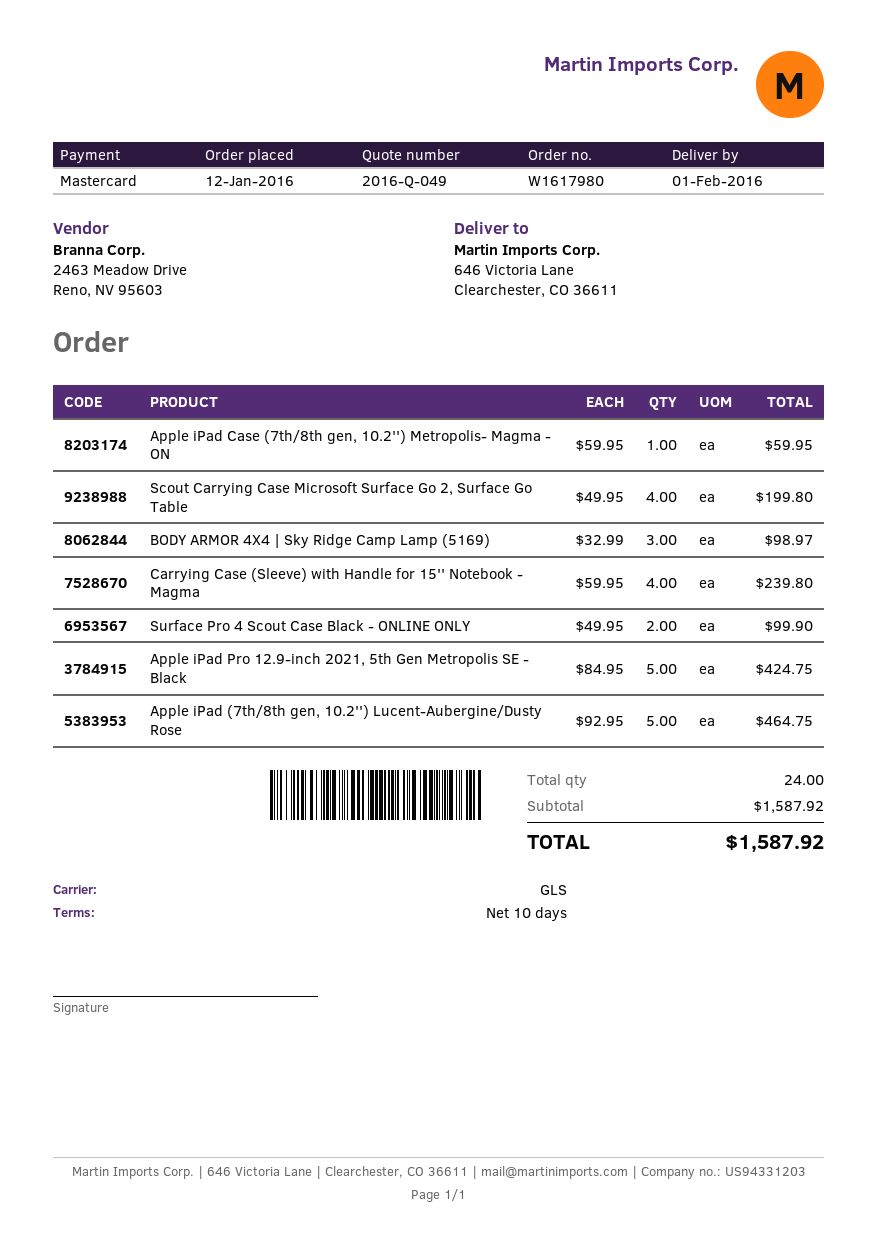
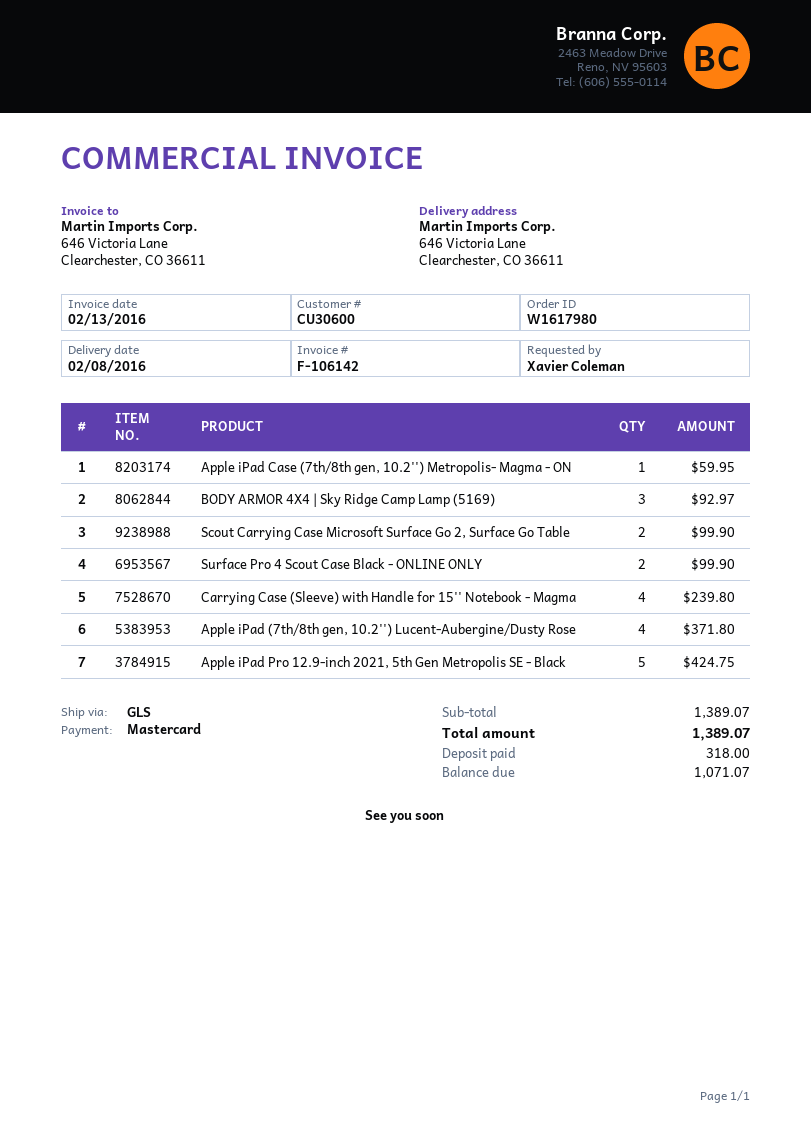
delivery date: 2016-02-01 -> 2016-02-08
Scout Carrying Case Microsoft Surface Go 2, Surface Go Table: 4 for 199.80 -> 2 for 99.90
BODY ARMOR 4X4 | Sky Ridge Camp Lamp (5169): 3 for 98.97 -> 3 for 92.97
Apple iPad (7th/8th gen, 10.2'') Lucent-Aubergine/Dusty Rose: 5 for 464.75 -> 4 for 371.80
subtotal: 1587.92 -> 1389.07
total: 1587.92 -> 1389.07

